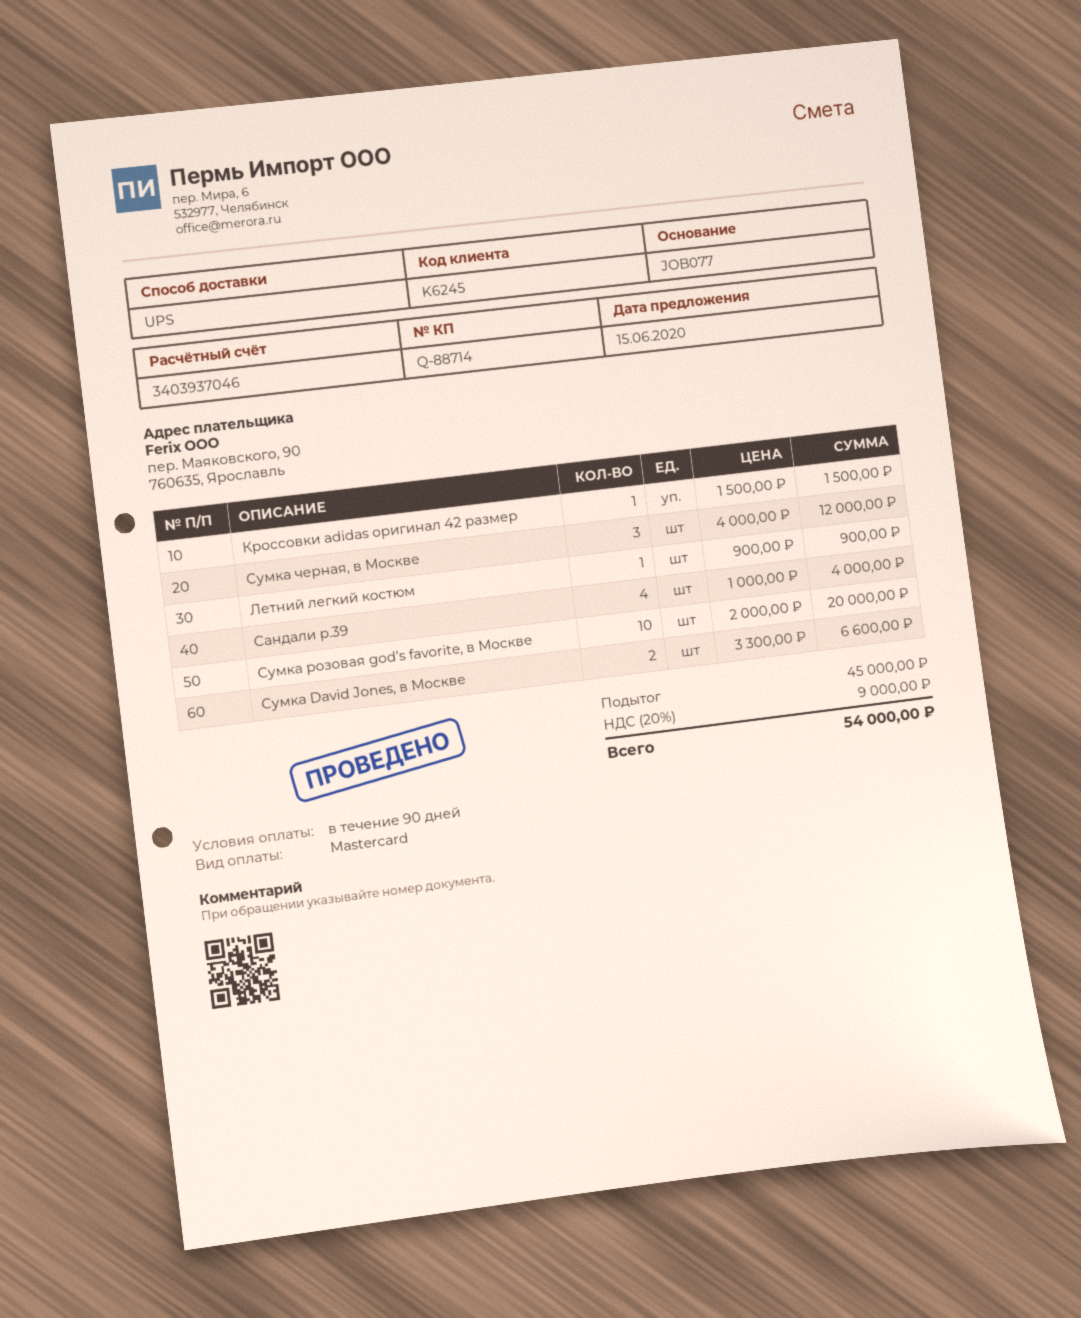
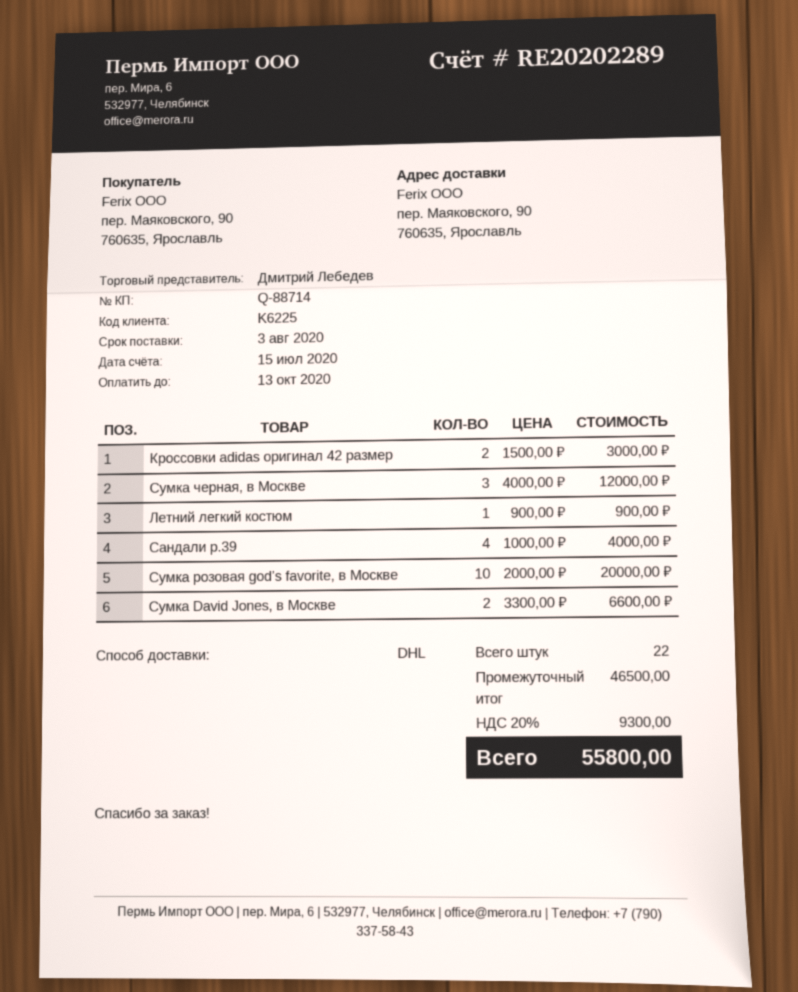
customer number: K6245 -> K6225
shipping method: UPS -> DHL
Кроссовки adidas оригинал 42 размер: 1 x 1500.00 = 1500.00 -> 2 x 1500.00 = 3000.00
subtotal: 45000.00 -> 46500.00
tax: 20% = 9000.00 -> 20% = 9300.00
total: 54000.00 -> 55800.00

